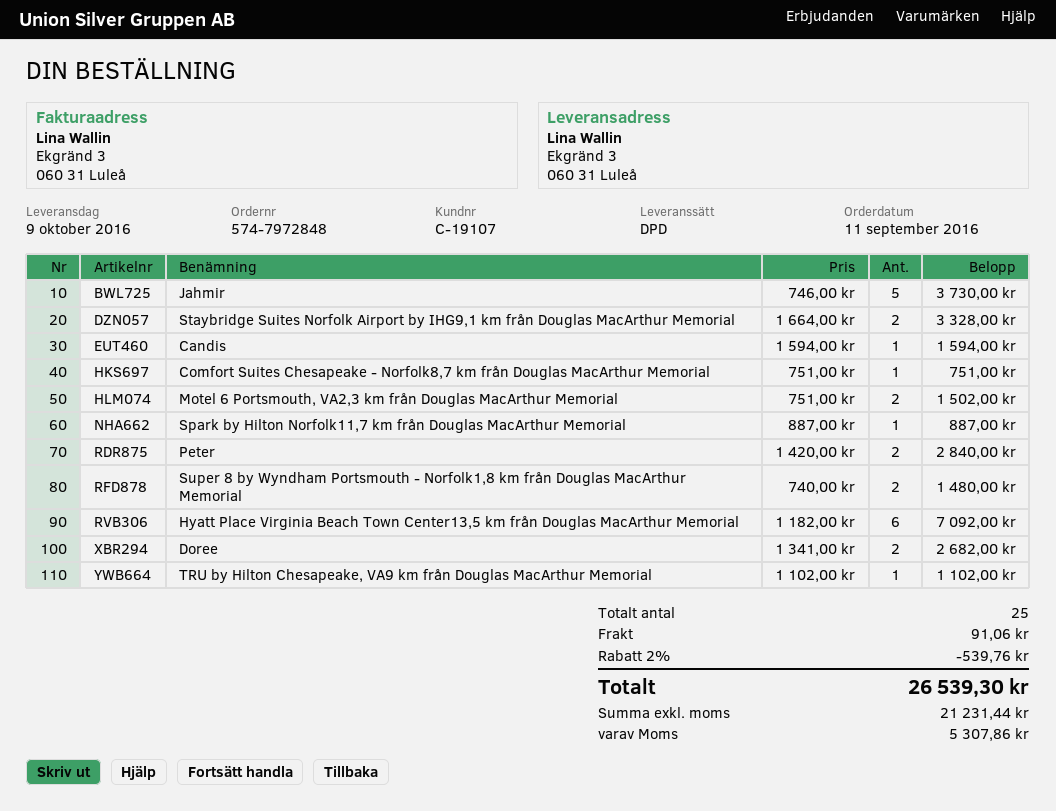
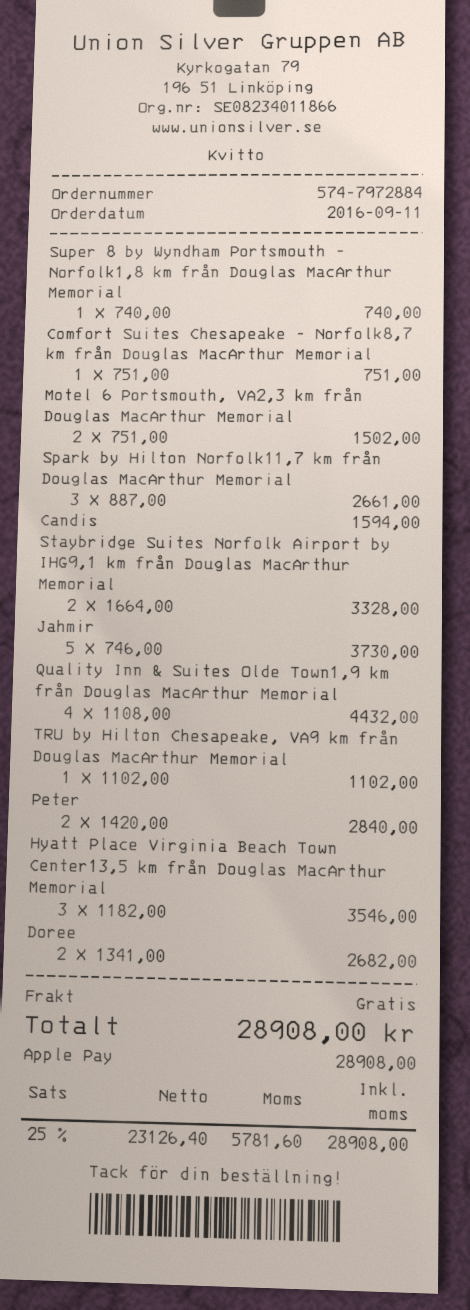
order number: 574-7972848 -> 574-7972884
Spark by Hilton Norfolk11,7 km från Douglas MacArthur Memorial: 1 x 887.00 = 887.00 -> 3 x 887.00 = 2661.00
Super 8 by Wyndham Portsmouth - Norfolk1,8 km från Douglas MacArthur Memorial: 2 x 740.00 = 1480.00 -> 1 x 740.00 = 740.00
Hyatt Place Virginia Beach Town Center13,5 km från Douglas MacArthur Memorial: 6 x 1182.00 = 7092.00 -> 3 x 1182.00 = 3546.00
Quality Inn & Suites Olde Town1,9 km från Douglas MacArthur Memorial: none -> 4 x 1108.00 = 4432.00
discount: 2% = 539.76 -> none
shipping: 91.06 -> 0.00
net: 21231.44 -> 23126.40
tax: 5307.86 -> 5781.60
total: 26539.30 -> 28908.00

